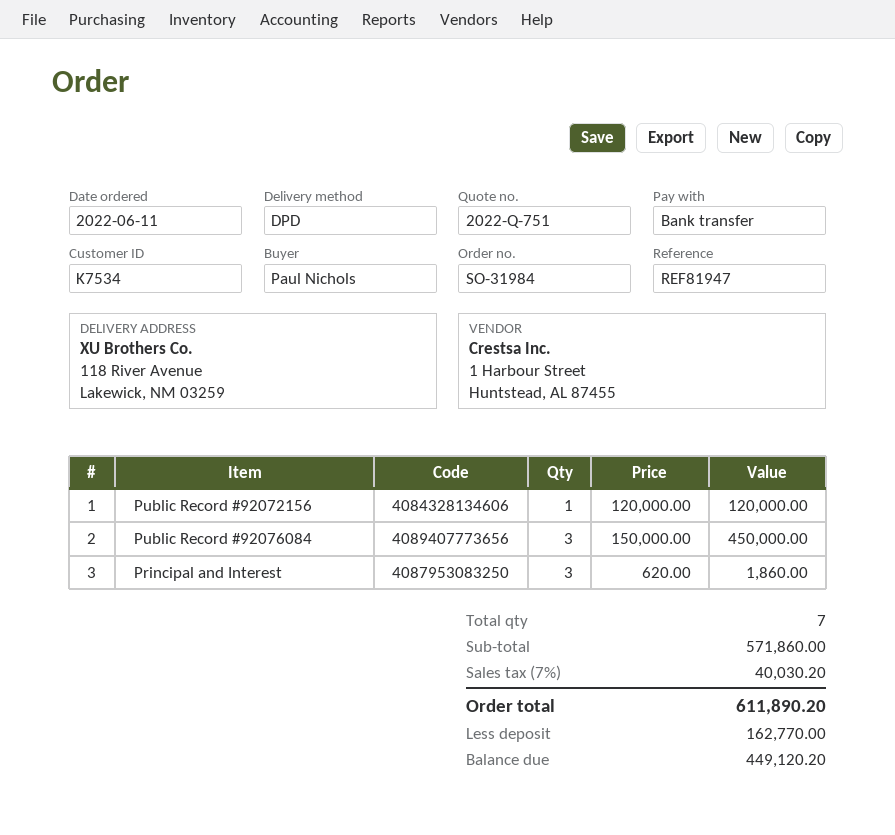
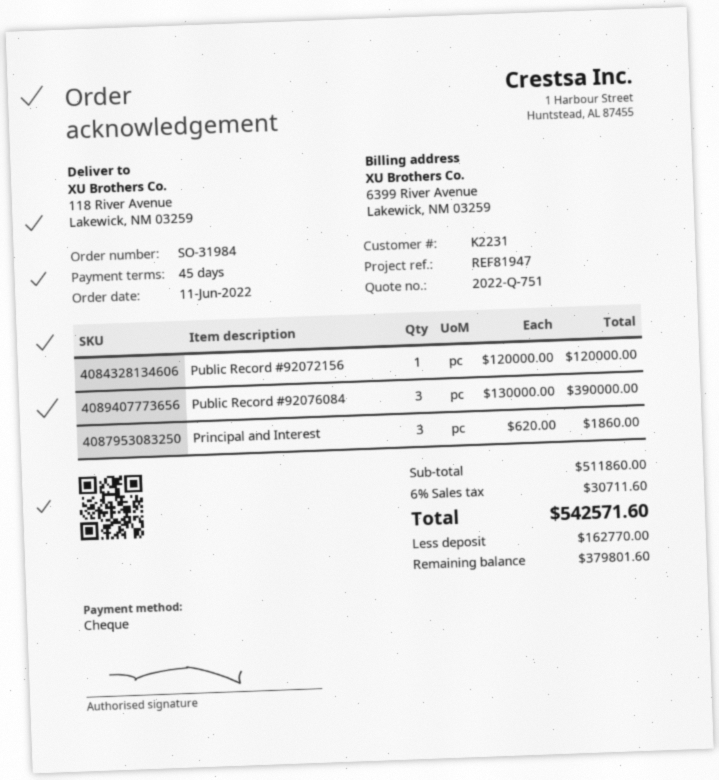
customer number: K7534 -> K2231
payment method: bank transfer -> cheque
Public Record #92076084: 3 x 150000.00 = 450000.00 -> 3 x 130000.00 = 390000.00
subtotal: 571860.00 -> 511860.00
tax: 7% = 40030.20 -> 6% = 30711.60
total: 611890.20 -> 542571.60
balance: 449120.20 -> 379801.60

